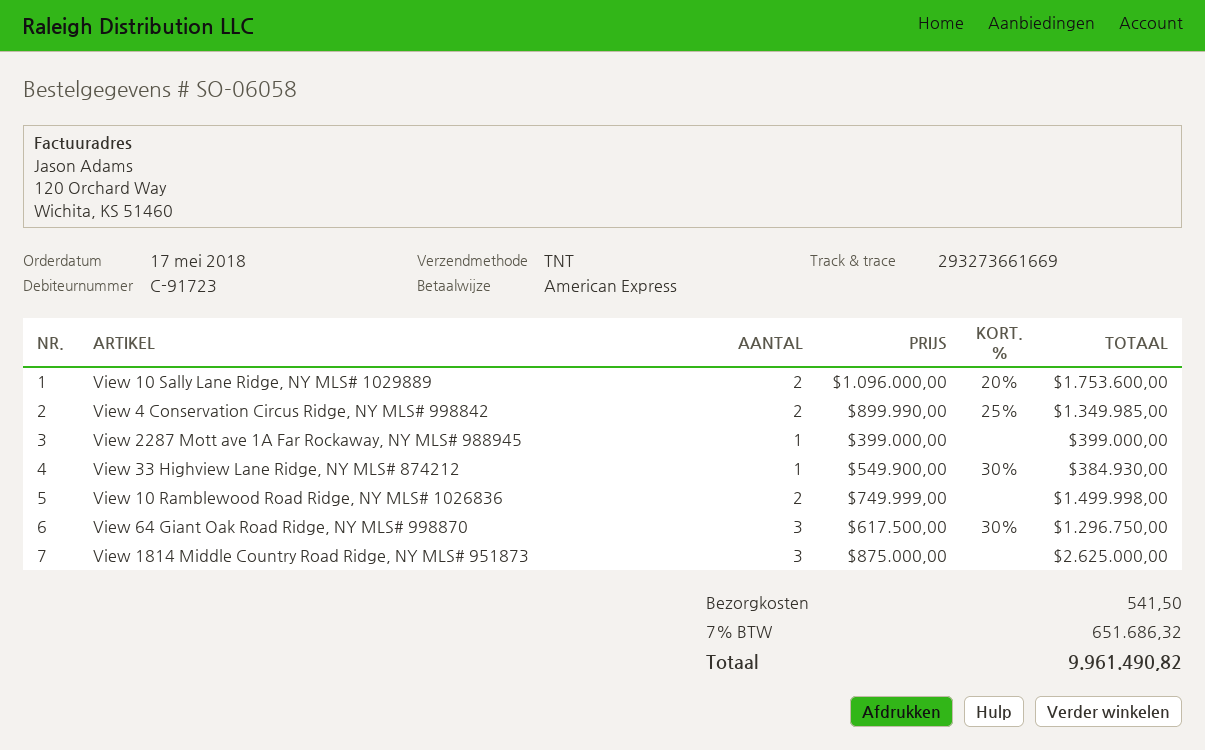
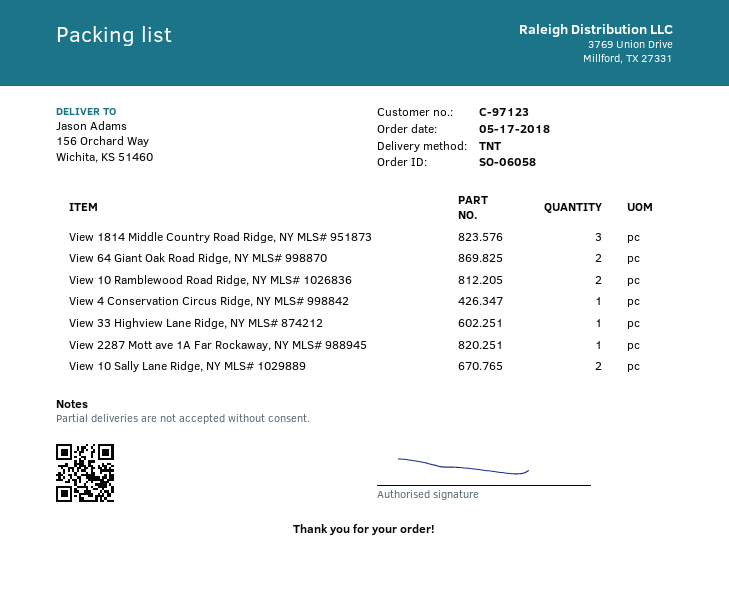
customer number: C-91723 -> C-97123
View 4 Conservation Circus Ridge, NY MLS# 998842: 2 -> 1
View 64 Giant Oak Road Ridge, NY MLS# 998870: 3 -> 2

